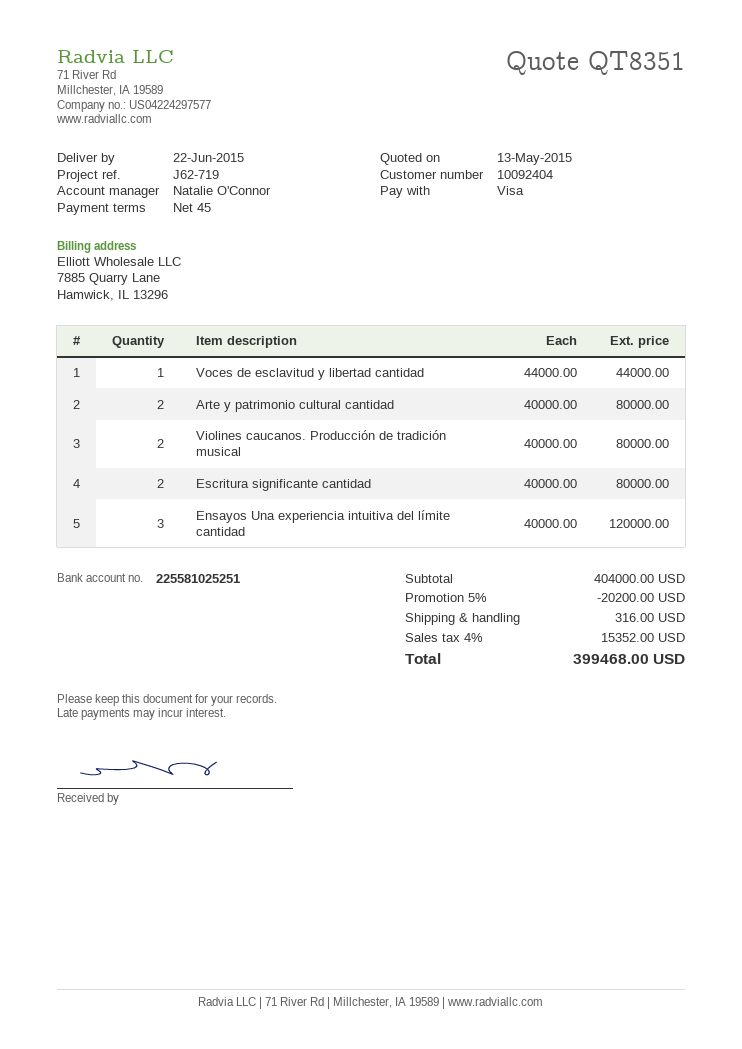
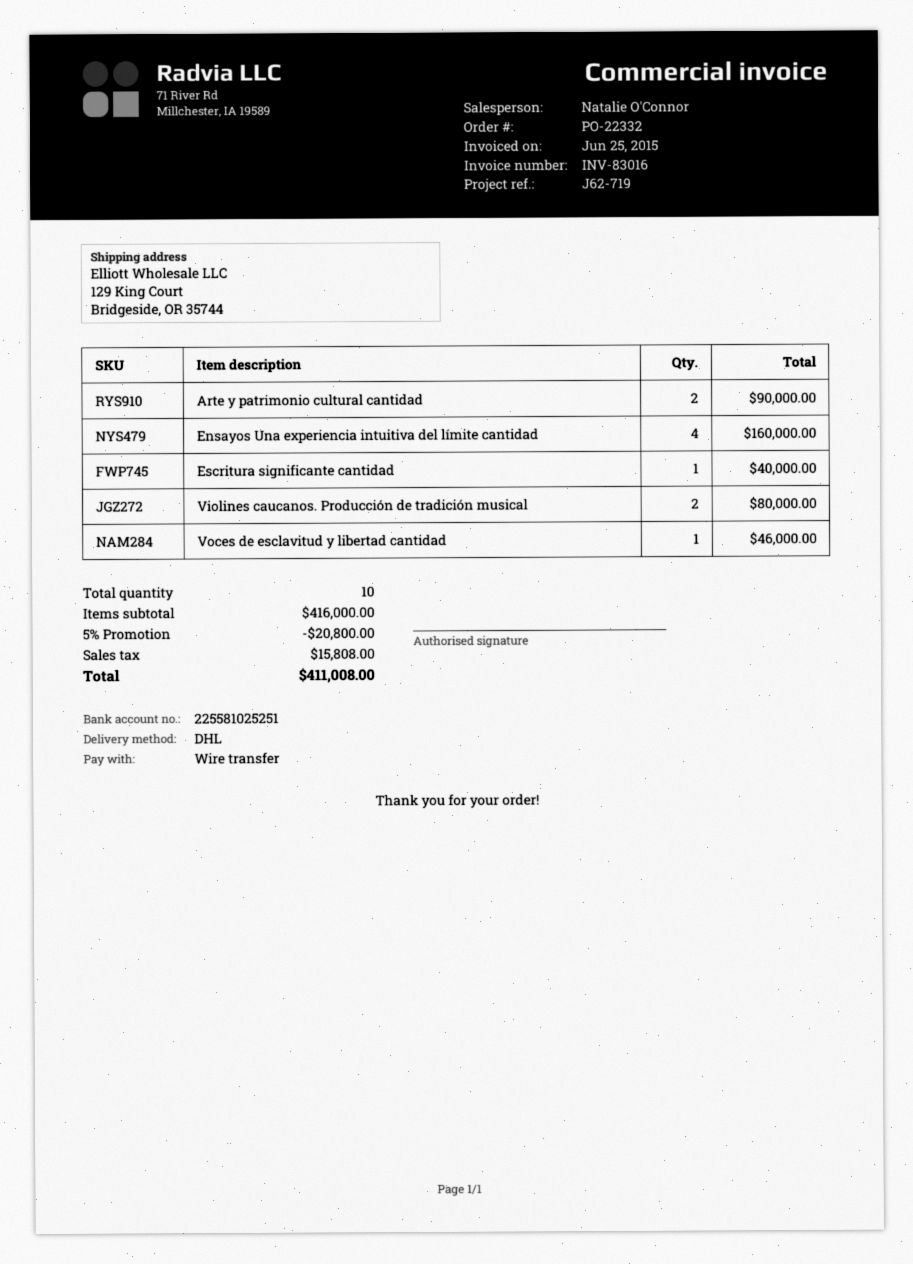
payment method: Visa -> bank transfer
Voces de esclavitud y libertad cantidad: 1 for 44000.00 -> 1 for 46000.00
Arte y patrimonio cultural cantidad: 2 for 80000.00 -> 2 for 90000.00
Escritura significante cantidad: 2 for 80000.00 -> 1 for 40000.00
Ensayos Una experiencia intuitiva del límite cantidad: 3 for 120000.00 -> 4 for 160000.00
subtotal: 404000.00 -> 416000.00
discount: 5% = 20200.00 -> 5% = 20800.00
shipping: 316.00 -> none
tax: 15352.00 -> 15808.00
total: 399468.00 -> 411008.00

